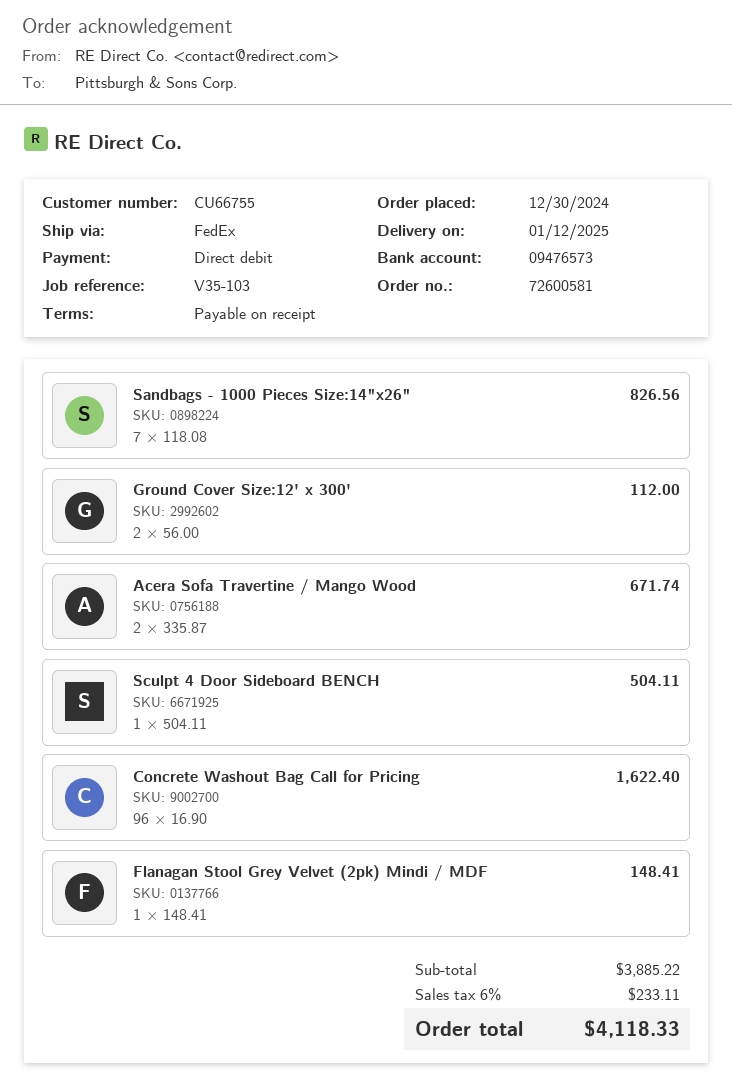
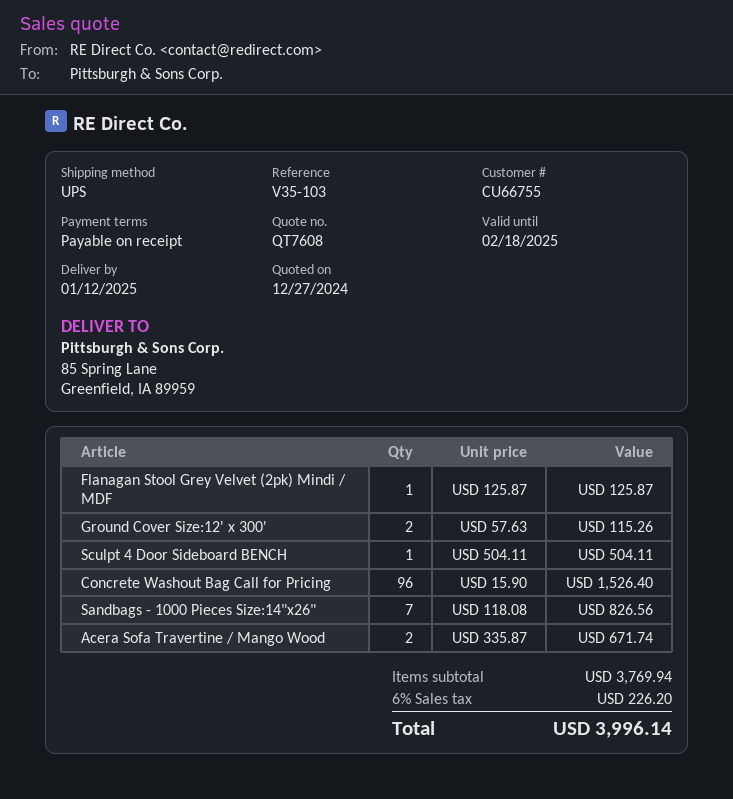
shipping method: FedEx -> UPS
Ground Cover Size:12' x 300': 2 x 56.00 = 112.00 -> 2 x 57.63 = 115.26
Concrete Washout Bag Call for Pricing: 96 x 16.90 = 1622.40 -> 96 x 15.90 = 1526.40
Flanagan Stool Grey Velvet (2pk) Mindi / MDF: 1 x 148.41 = 148.41 -> 1 x 125.87 = 125.87
subtotal: 3885.22 -> 3769.94
tax: 6% = 233.11 -> 6% = 226.20
total: 4118.33 -> 3996.14

